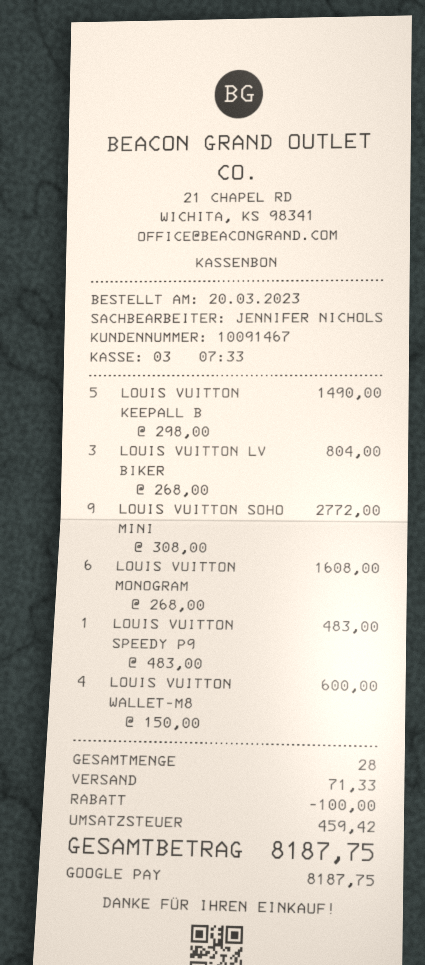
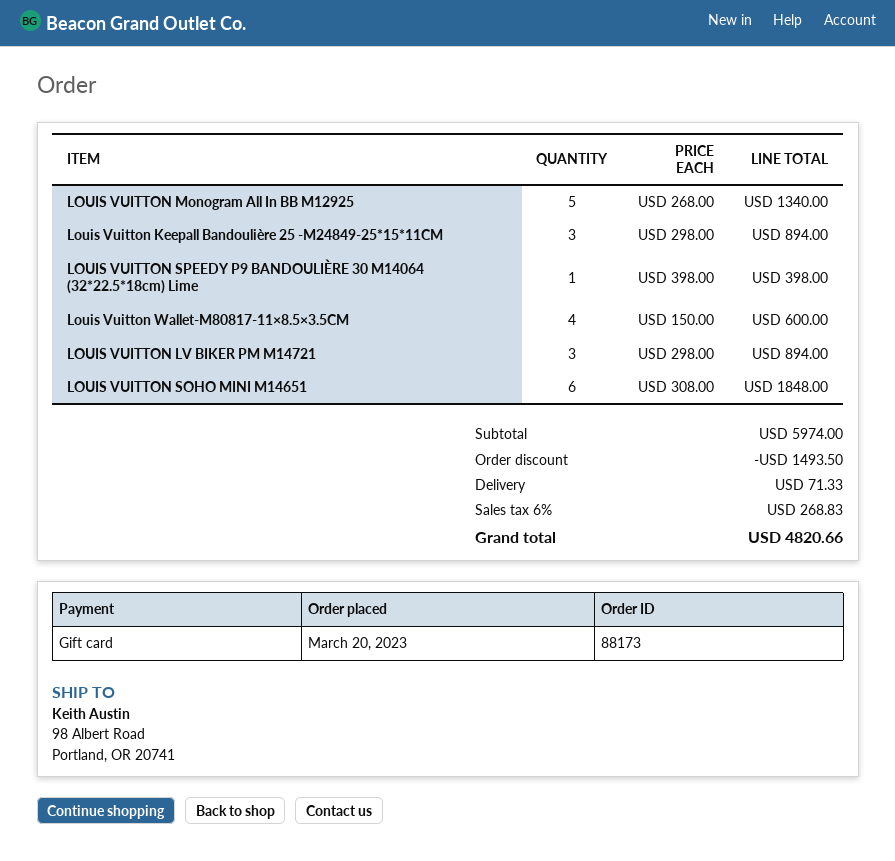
payment method: Google Pay -> gift card
LOUIS VUITTON KEEPALL B: 5 x 298.00 = 1490.00 -> 3 x 298.00 = 894.00
LOUIS VUITTON LV BIKER: 3 x 268.00 = 804.00 -> 3 x 298.00 = 894.00
LOUIS VUITTON SOHO MINI: 9 x 308.00 = 2772.00 -> 6 x 308.00 = 1848.00
LOUIS VUITTON MONOGRAM: 6 x 268.00 = 1608.00 -> 5 x 268.00 = 1340.00
LOUIS VUITTON SPEEDY P9: 1 x 483.00 = 483.00 -> 1 x 398.00 = 398.00
discount: 100.00 -> 1493.50
tax: 459.42 -> 268.83
total: 8187.75 -> 4820.66

